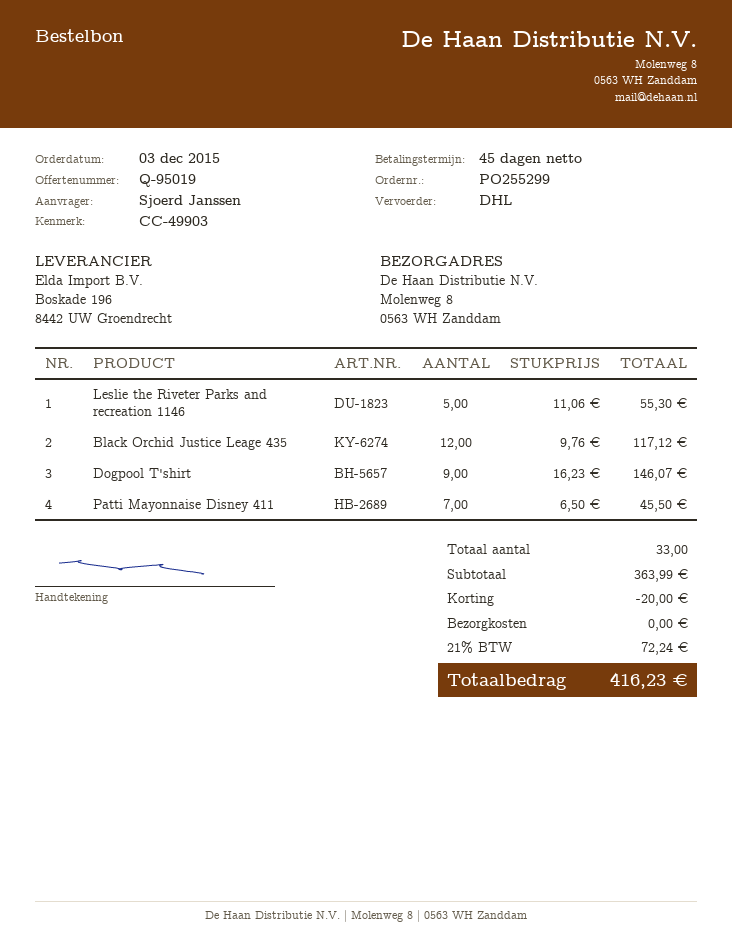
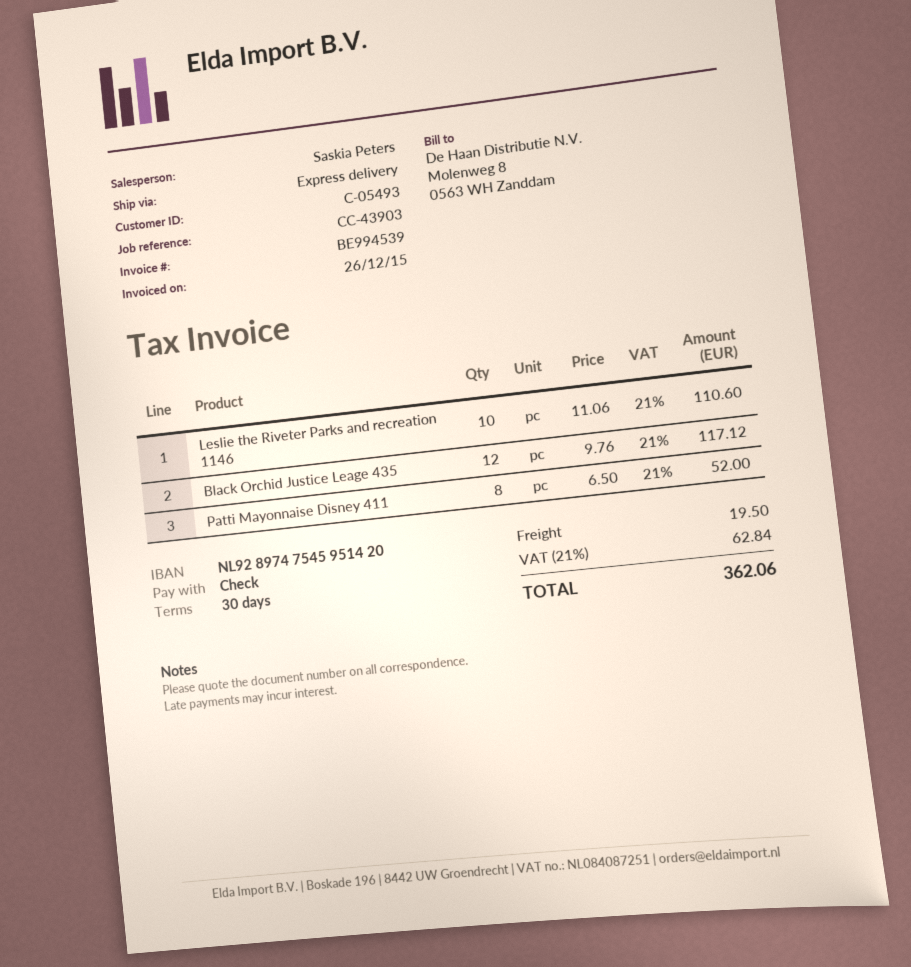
payment terms: 45 days -> 30 days
reference: CC-49903 -> CC-43903
shipping method: DHL -> express
Leslie the Riveter Parks and recreation 1146: 5 x 11.06 = 55.30 -> 10 x 11.06 = 110.60
Dogpool T'shirt: 9 x 16.23 = 146.07 -> none
Patti Mayonnaise Disney 411: 7 x 6.50 = 45.50 -> 8 x 6.50 = 52.00
discount: 20.00 -> none
shipping: 0.00 -> 19.50
tax: 21% = 72.24 -> 21% = 62.84
total: 416.23 -> 362.06

